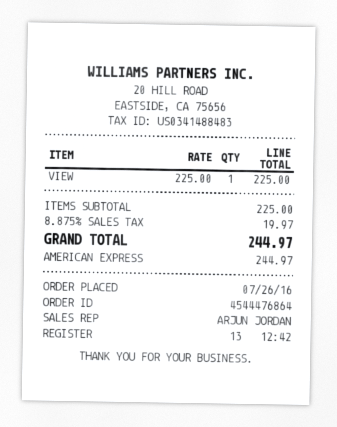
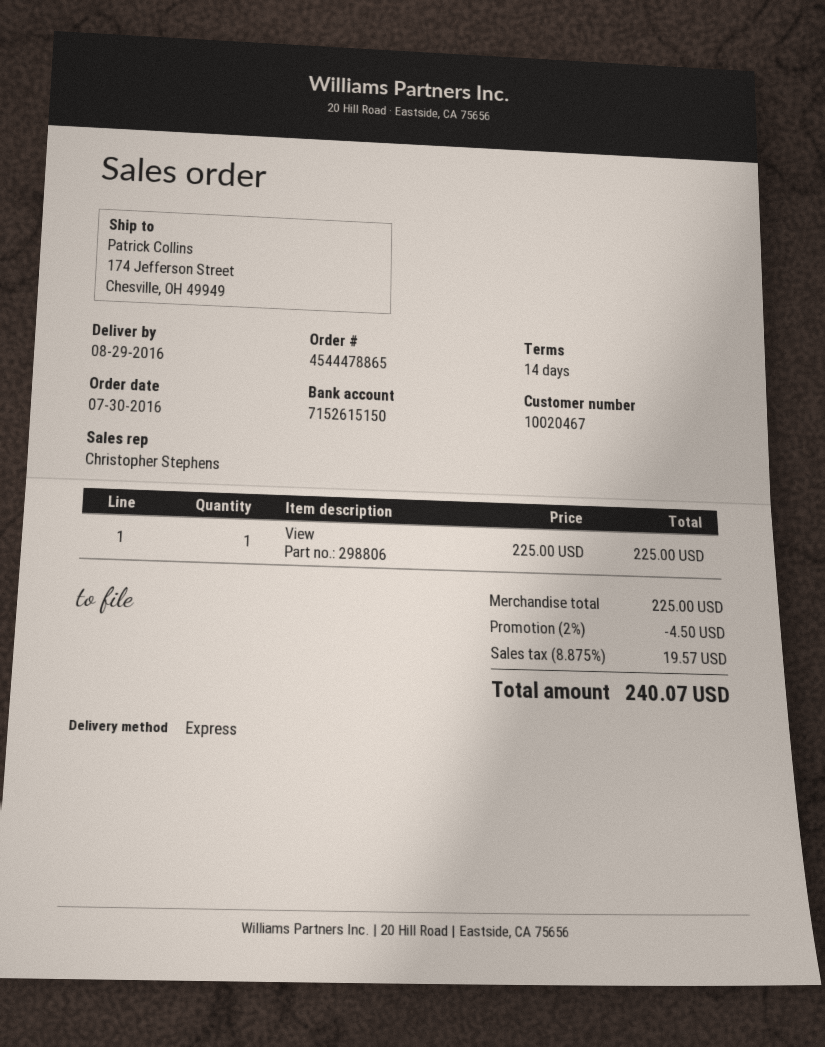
order number: 4544476864 -> 4544478865
order date: 2016-07-26 -> 2016-07-30
sales rep: ARJUN JORDAN -> Christopher Stephens
discount: none -> 2% = 4.50
tax: 8.875% = 19.97 -> 8.875% = 19.57
total: 244.97 -> 240.07

